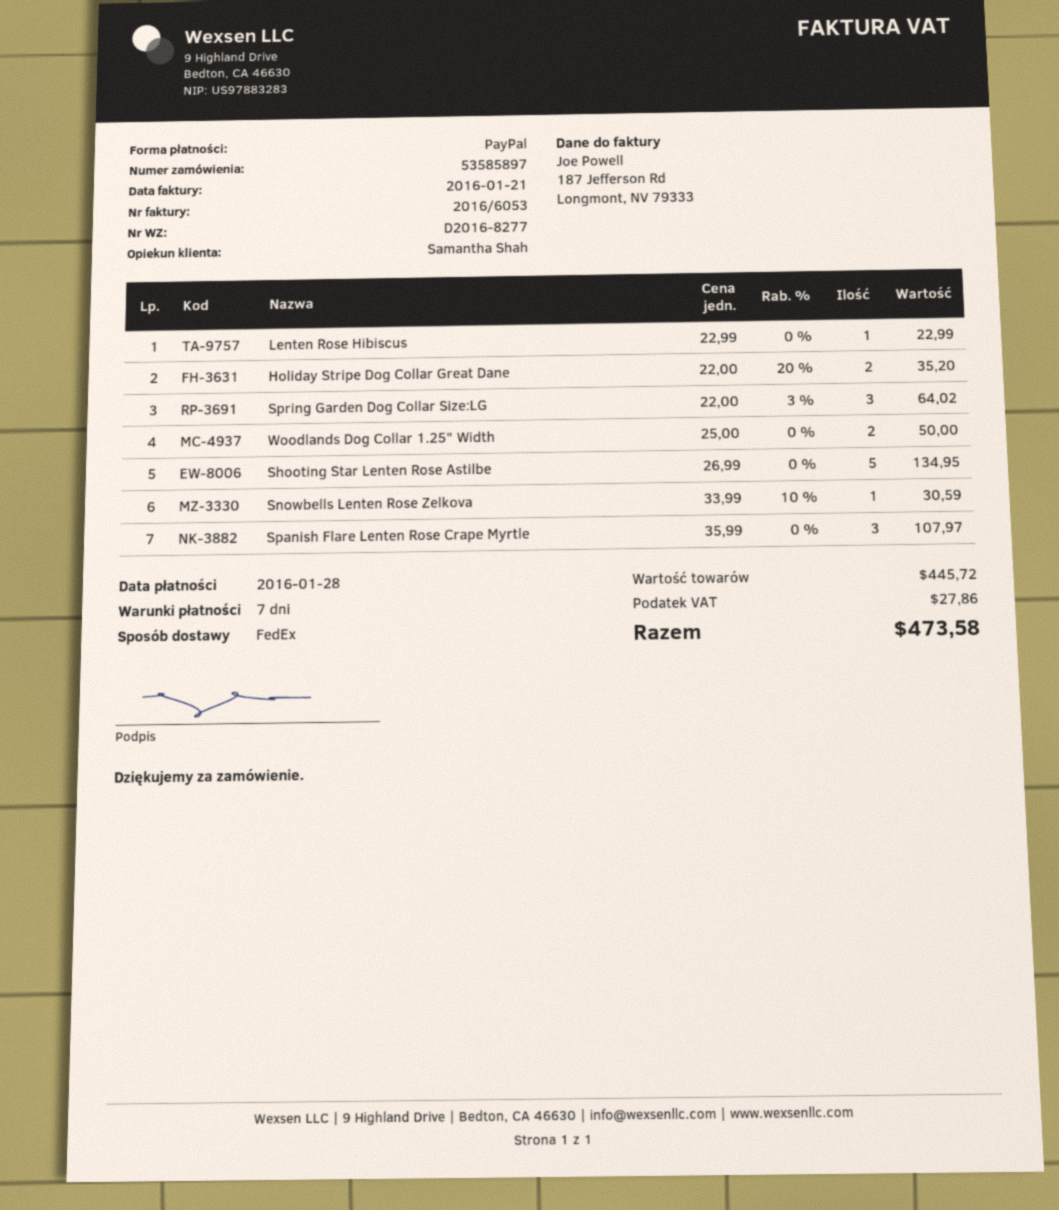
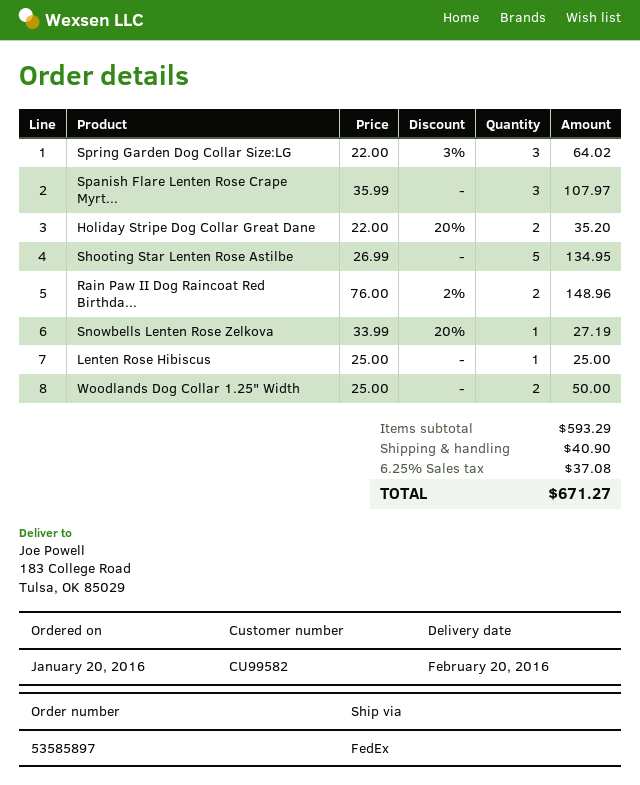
Lenten Rose Hibiscus: 1 x 22.99 = 22.99 -> 1 x 25.00 = 25.00
Snowbells Lenten Rose Zelkova: 1 x 33.99 - 10% = 30.59 -> 1 x 33.99 - 20% = 27.19
Rain Paw II Dog Raincoat Red Birthda...: none -> 2 x 76.00 - 2% = 148.96
subtotal: 445.72 -> 593.29
shipping: none -> 40.90
tax: 27.86 -> 37.08
total: 473.58 -> 671.27

